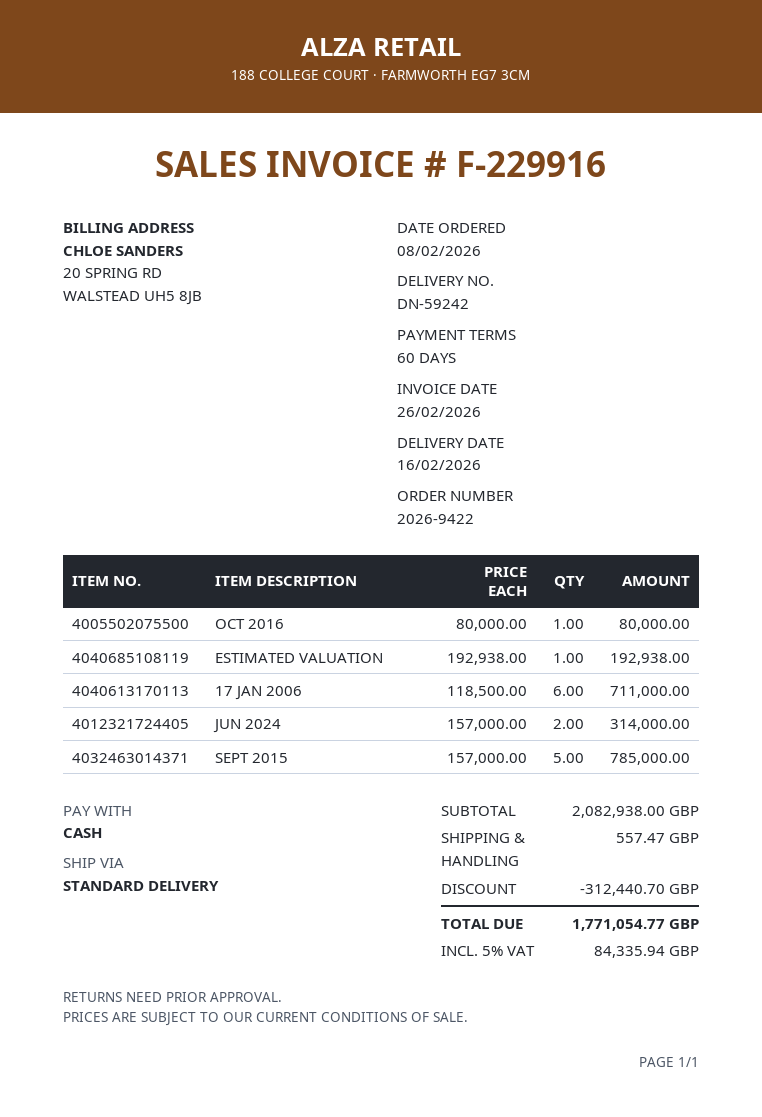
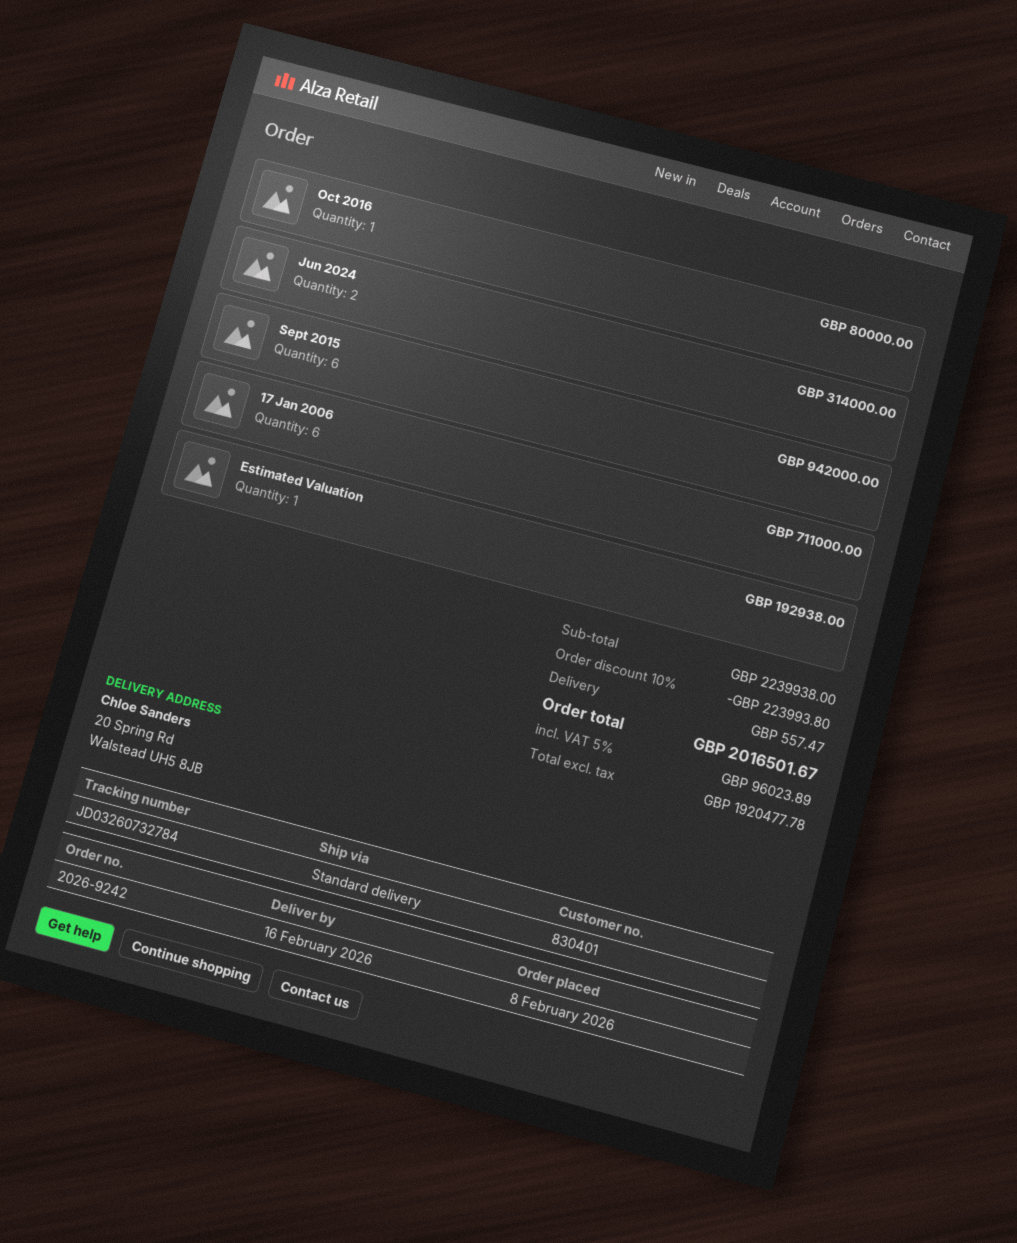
order number: 2026-9422 -> 2026-9242
SEPT 2015: 5 for 785000.00 -> 6 for 942000.00
subtotal: 2082938.00 -> 2239938.00
discount: 312440.70 -> 223993.80
tax: 5% = 84335.94 -> 5% = 96023.89
total: 1771054.77 -> 2016501.67

